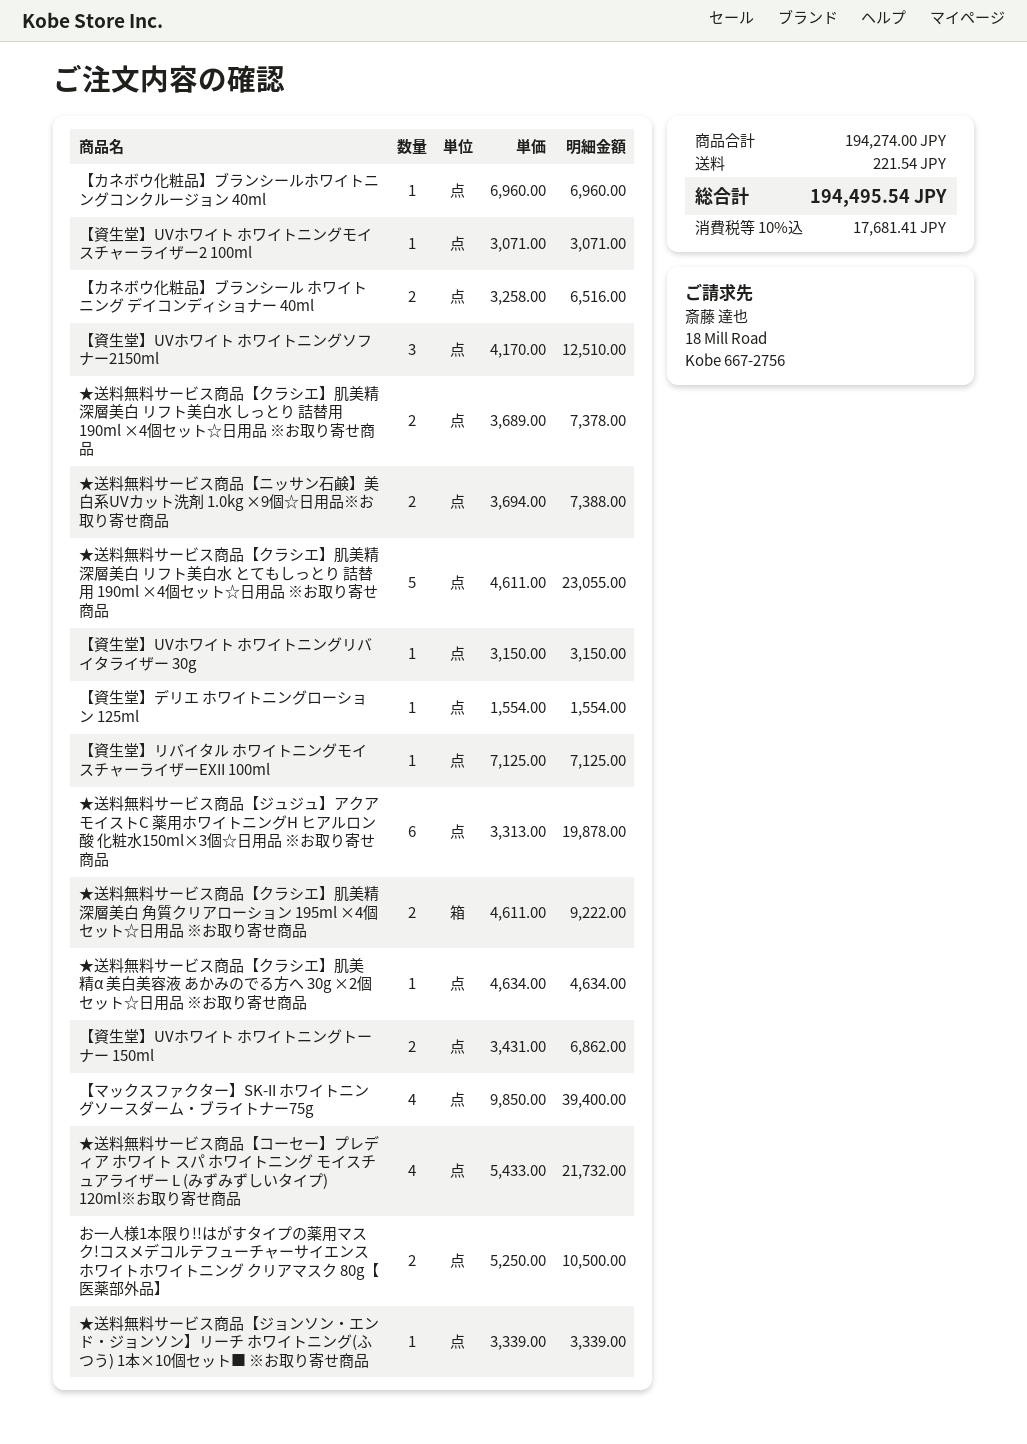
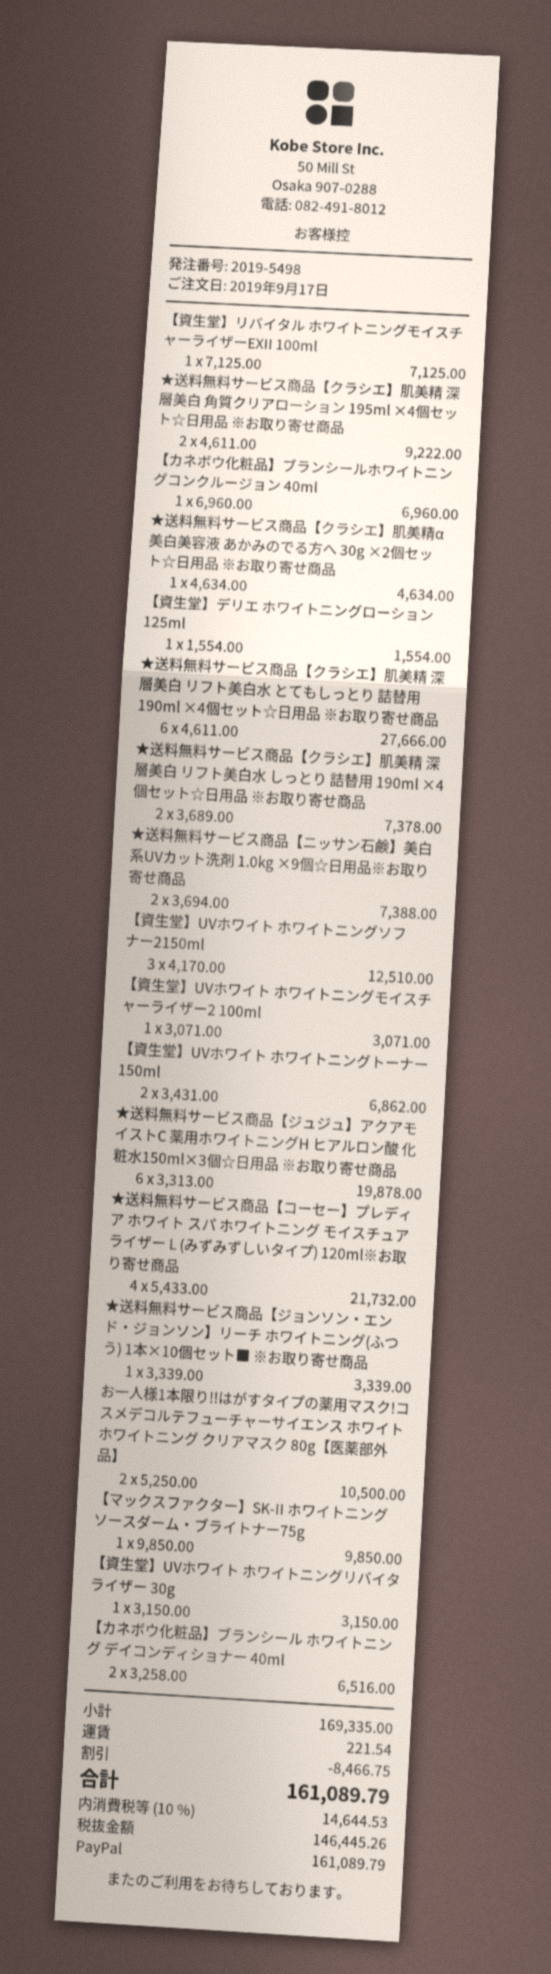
★送料無料サービス商品【クラシエ】肌美精 深層美白 リフト美白水 とてもしっとり 詰替用 190ml ×4個セット☆日用品 ※お取り寄せ商品: 5 x 4611.00 = 23055.00 -> 6 x 4611.00 = 27666.00
【マックスファクター】SK-II ホワイトニングソースダーム・ブライトナー75g: 4 x 9850.00 = 39400.00 -> 1 x 9850.00 = 9850.00
subtotal: 194274.00 -> 169335.00
discount: none -> 8466.75
tax: 10% = 17681.41 -> 10% = 14644.53
total: 194495.54 -> 161089.79

